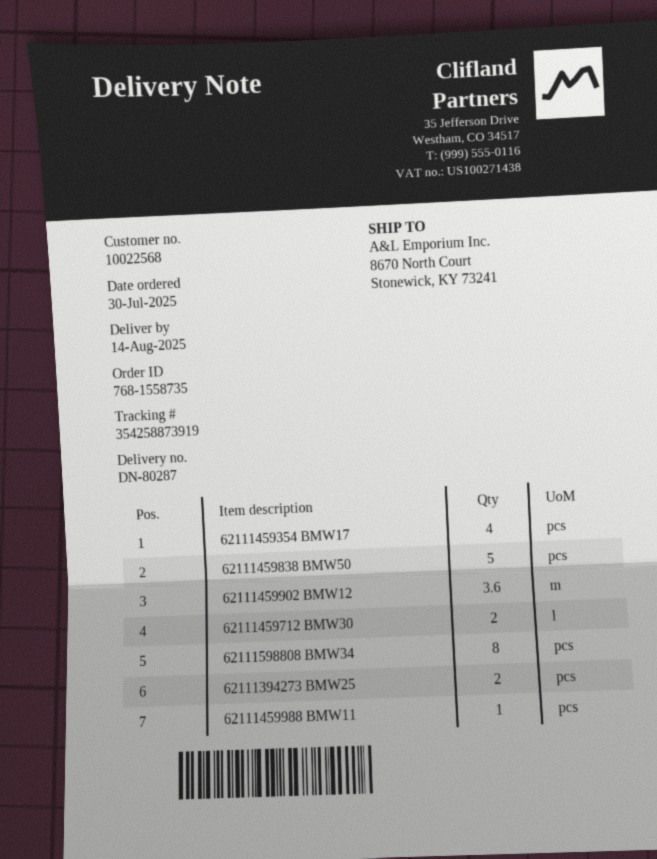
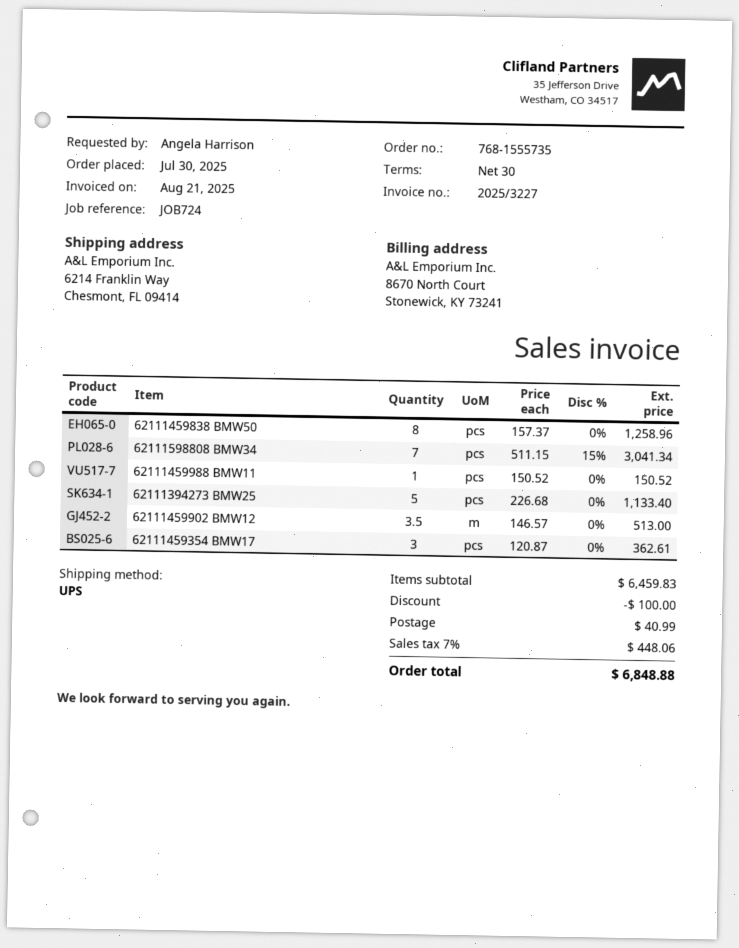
order number: 768-1558735 -> 768-1555735
ship to: 8670 North Court, Stonewick, KY 73241 -> 6214 Franklin Way, Chesmont, FL 09414
62111459354 BMW17: 4 -> 3
62111459838 BMW50: 5 -> 8
62111459902 BMW12: 3.6 -> 3.5
62111459712 BMW30: 2 -> none
62111598808 BMW34: 8 -> 7
62111394273 BMW25: 2 -> 5

